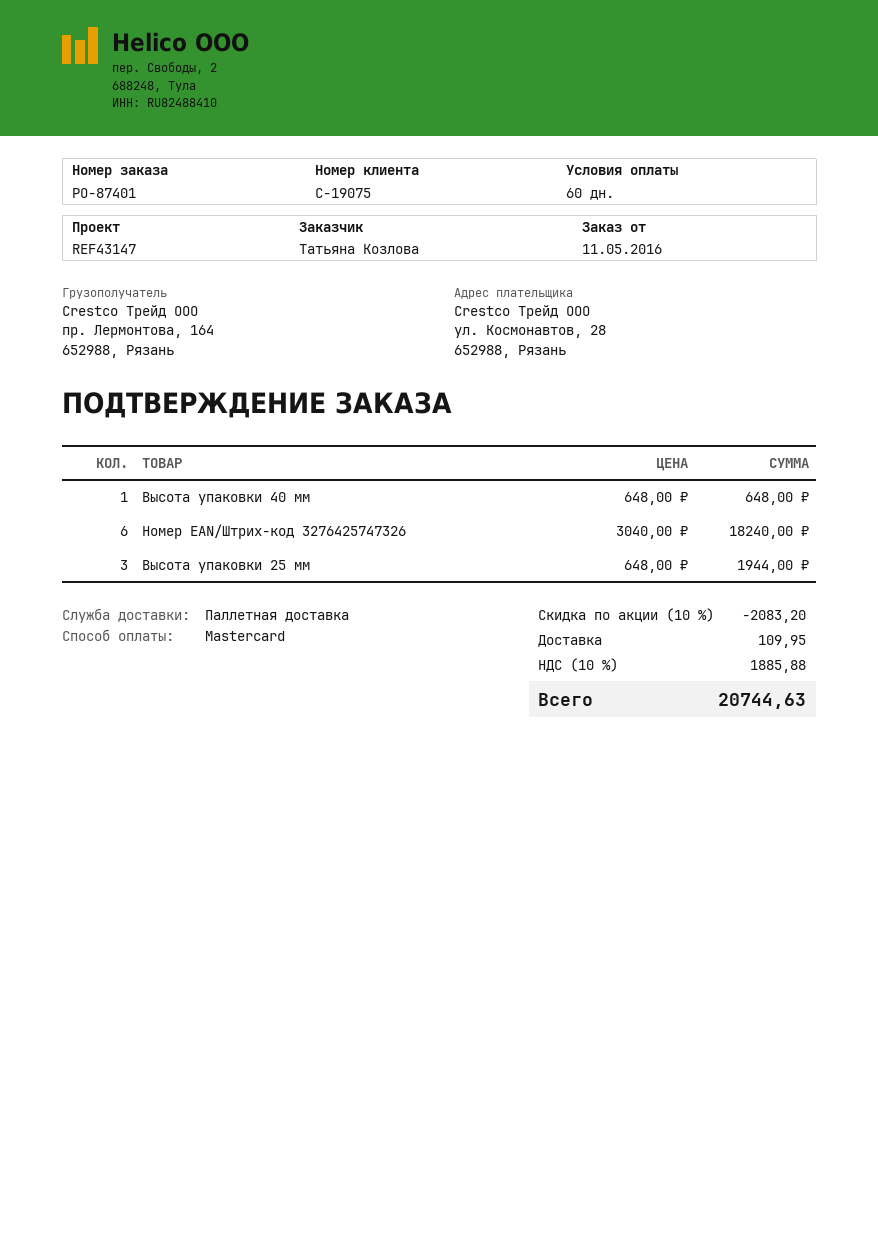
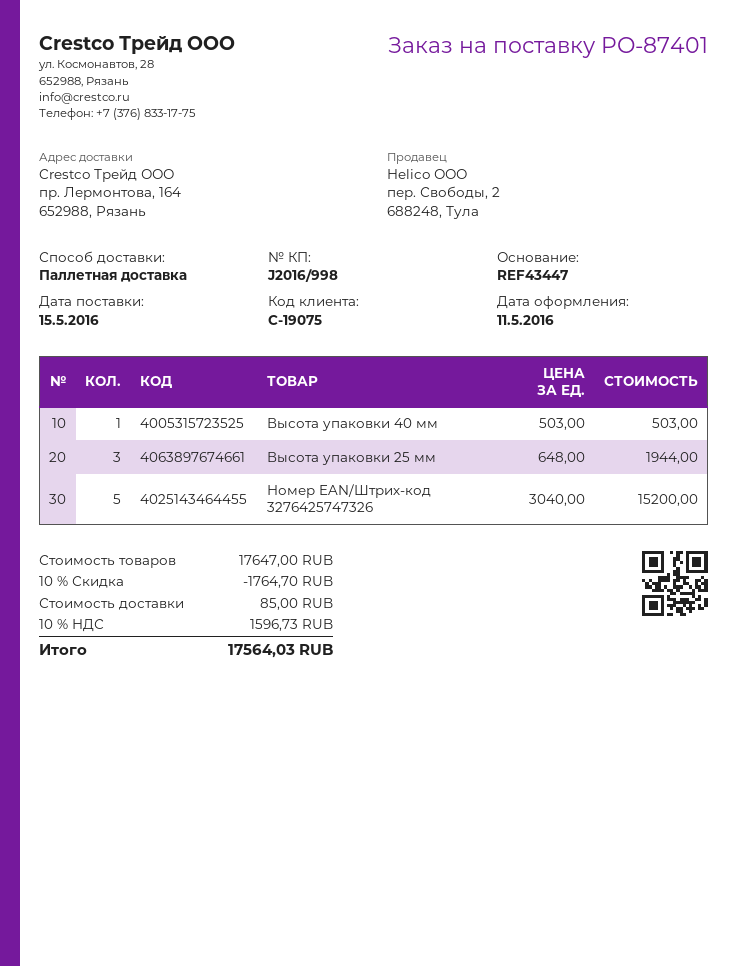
reference: REF43147 -> REF43447
Высота упаковки 40 мм: 1 x 648.00 = 648.00 -> 1 x 503.00 = 503.00
Номер EAN/Штрих-код 3276425747326: 6 x 3040.00 = 18240.00 -> 5 x 3040.00 = 15200.00
discount: 10% = 2083.20 -> 10% = 1764.70
shipping: 109.95 -> 85.00
tax: 10% = 1885.88 -> 10% = 1596.73
total: 20744.63 -> 17564.03

